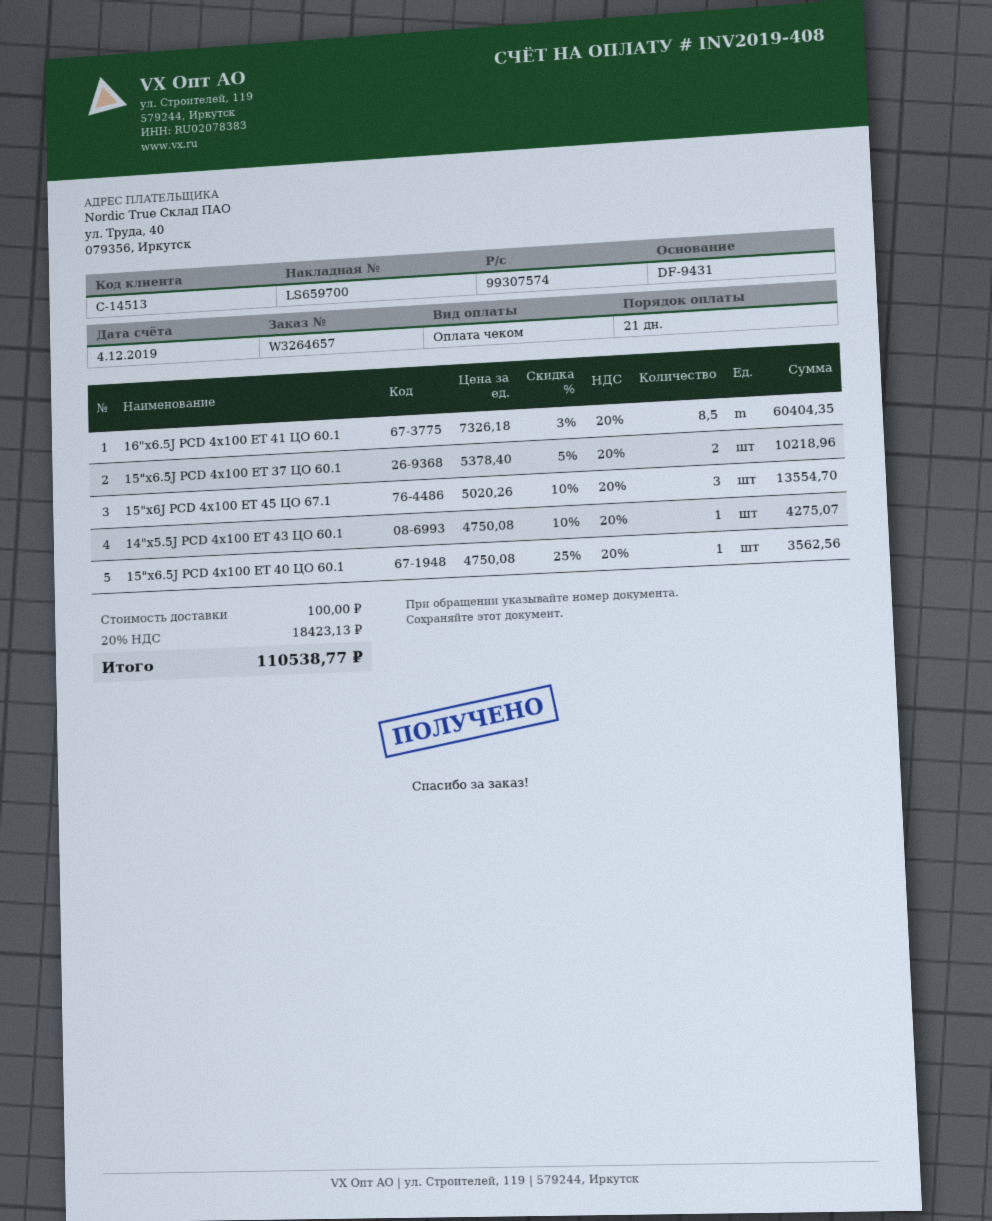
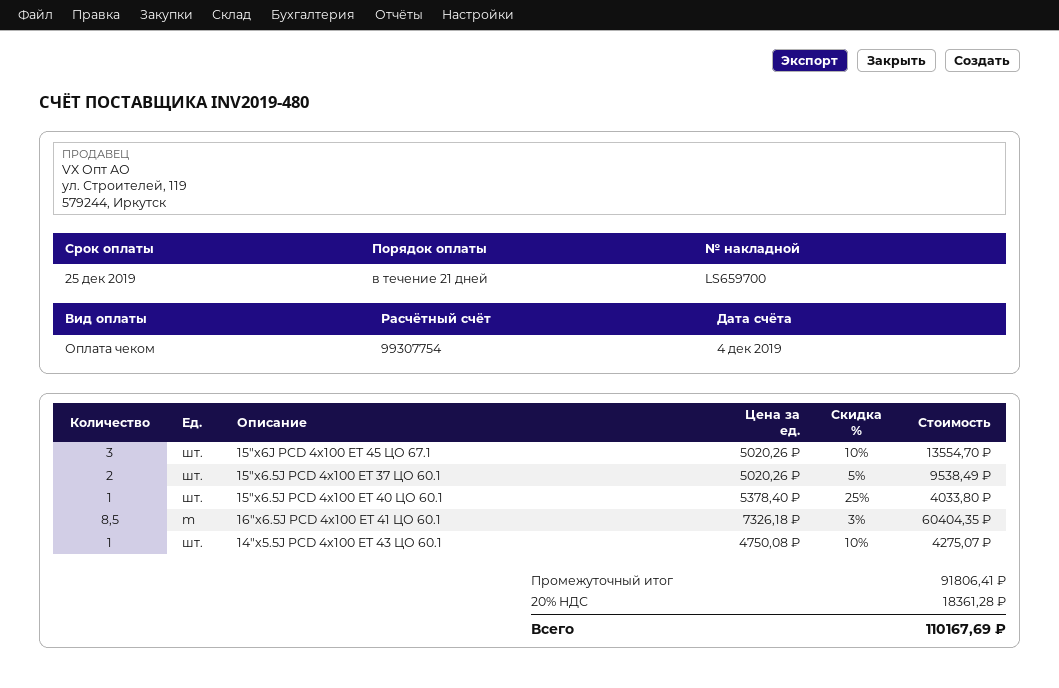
invoice number: INV2019-408 -> INV2019-480
bank account: 99307574 -> 99307754
15"x6.5J PCD 4x100 ЕТ 37 ЦО 60.1: 2 x 5378.40 - 5% = 10218.96 -> 2 x 5020.26 - 5% = 9538.49
15"x6.5J PCD 4x100 ЕТ 40 ЦО 60.1: 1 x 4750.08 - 25% = 3562.56 -> 1 x 5378.40 - 25% = 4033.80
shipping: 100.00 -> none
tax: 20% = 18423.13 -> 20% = 18361.28
total: 110538.77 -> 110167.69

